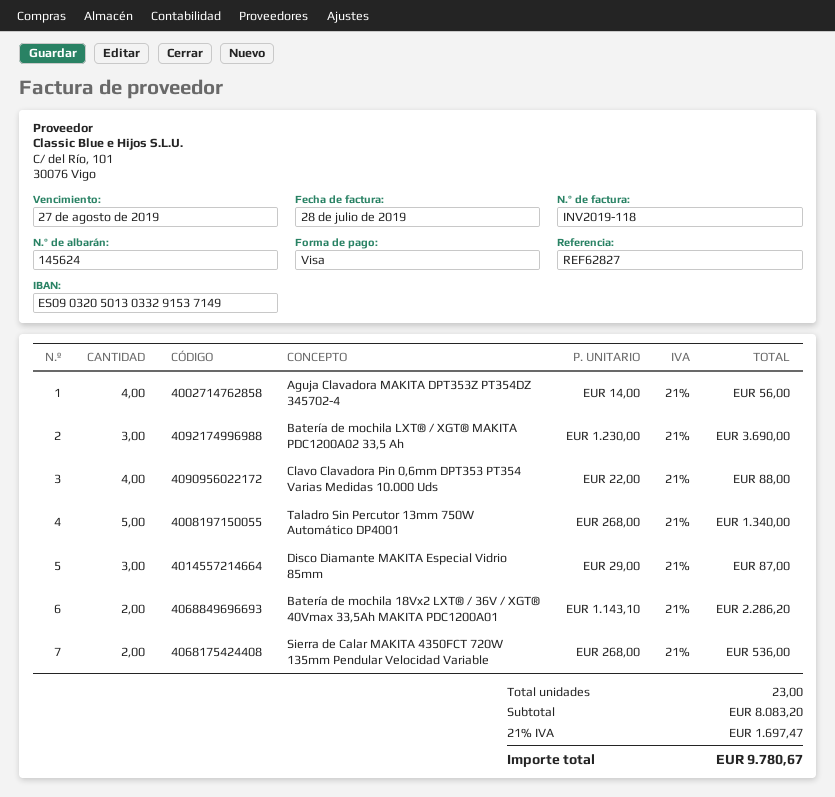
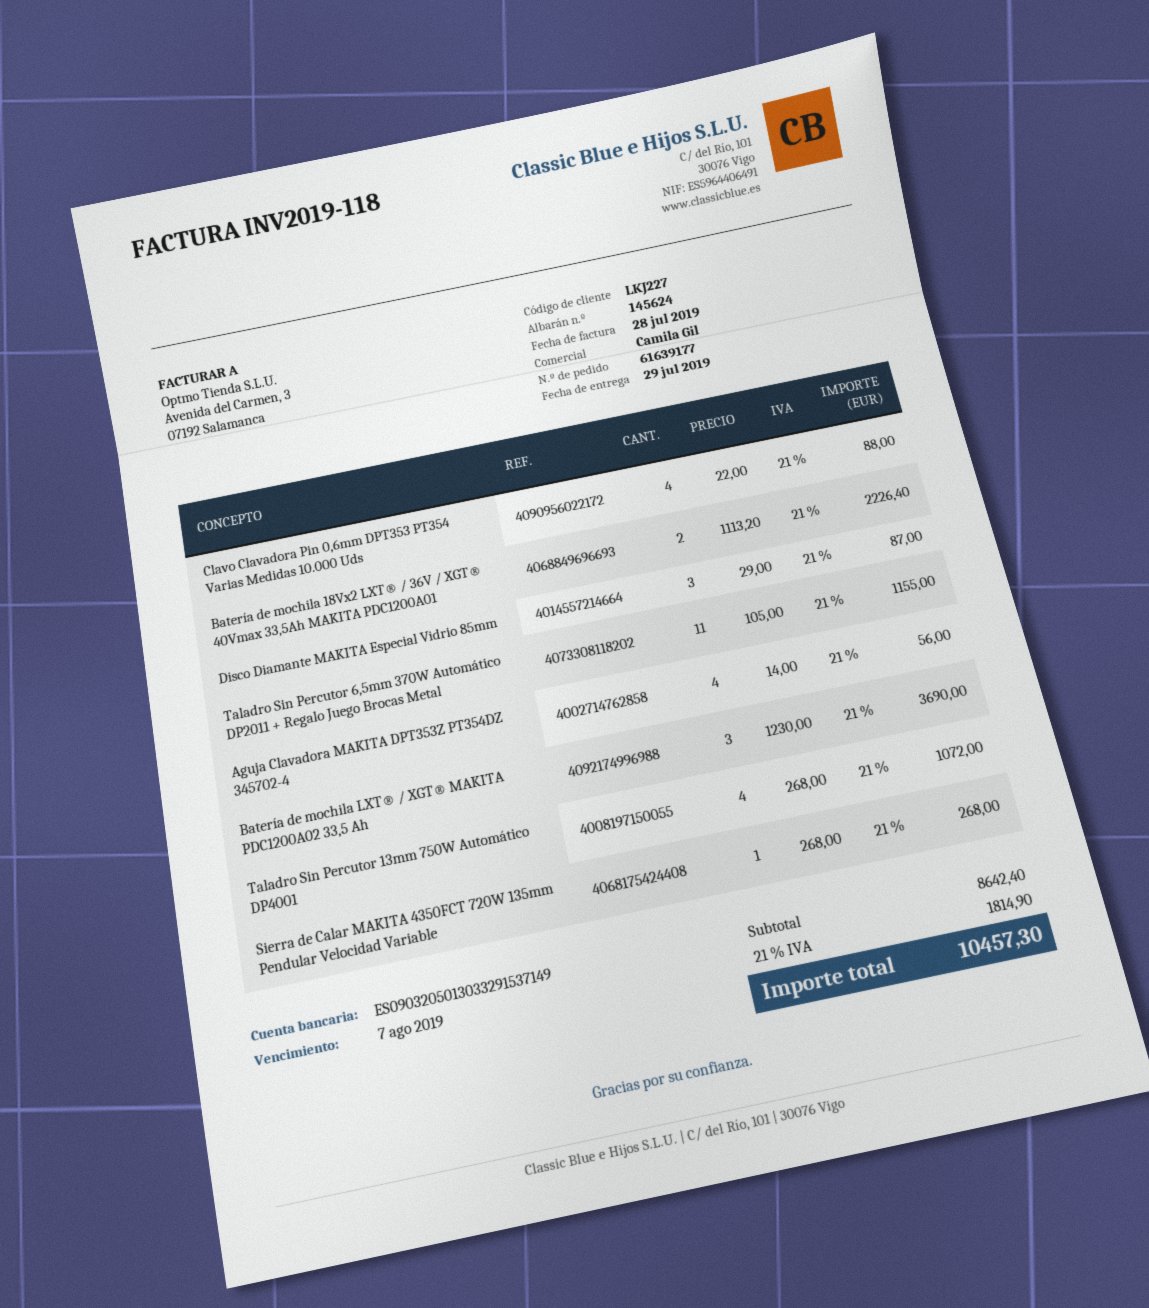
due date: 2019-08-27 -> 2019-08-07
Taladro Sin Percutor 13mm 750W Automático DP4001: 5 x 268.00 = 1340.00 -> 4 x 268.00 = 1072.00
Batería de mochila 18Vx2 LXT® / 36V / XGT® 40Vmax 33,5Ah MAKITA PDC1200A01: 2 x 1143.10 = 2286.20 -> 2 x 1113.20 = 2226.40
Sierra de Calar MAKITA 4350FCT 720W 135mm Pendular Velocidad Variable: 2 x 268.00 = 536.00 -> 1 x 268.00 = 268.00
Taladro Sin Percutor 6,5mm 370W Automático DP2011 + Regalo Juego Brocas Metal: none -> 11 x 105.00 = 1155.00
subtotal: 8083.20 -> 8642.40
tax: 21% = 1697.47 -> 21% = 1814.90
total: 9780.67 -> 10457.30

